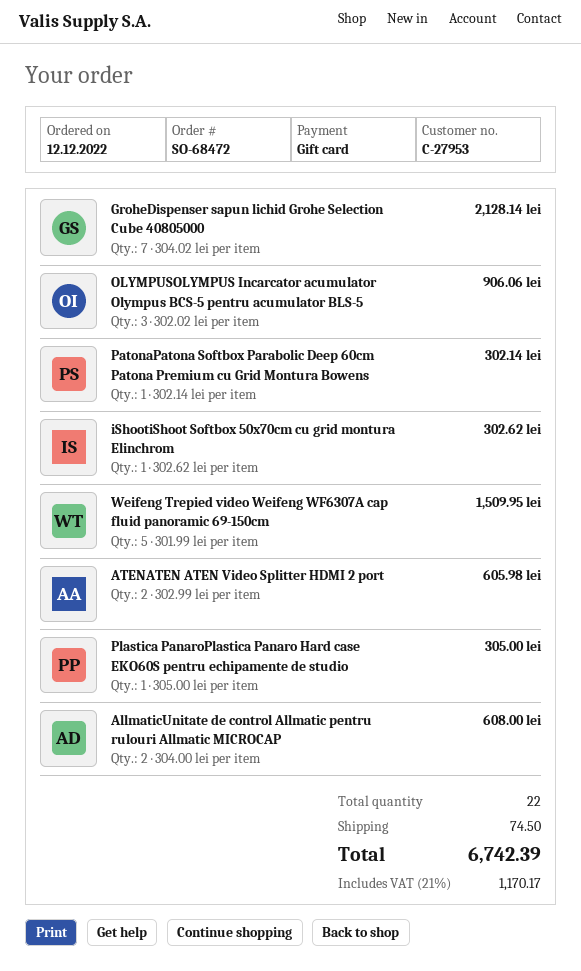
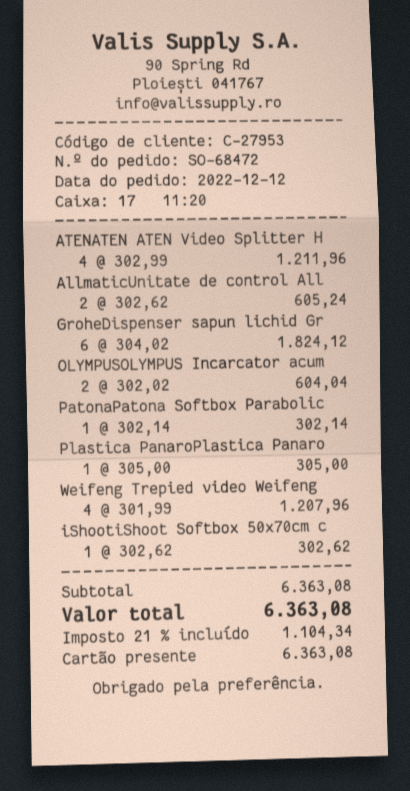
GroheDispenser sapun lichid Grohe Selection Cube 40805000: 7 x 304.02 = 2128.14 -> 6 x 304.02 = 1824.12
OLYMPUSOLYMPUS Incarcator acumulator Olympus BCS-5 pentru acumulator BLS-5: 3 x 302.02 = 906.06 -> 2 x 302.02 = 604.04
Weifeng Trepied video Weifeng WF6307A cap fluid panoramic 69-150cm: 5 x 301.99 = 1509.95 -> 4 x 301.99 = 1207.96
ATENATEN ATEN Video Splitter HDMI 2 port: 2 x 302.99 = 605.98 -> 4 x 302.99 = 1211.96
AllmaticUnitate de control Allmatic pentru rulouri Allmatic MICROCAP: 2 x 304.00 = 608.00 -> 2 x 302.62 = 605.24
shipping: 74.50 -> none
tax: 21% = 1170.17 -> 21% = 1104.34
total: 6742.39 -> 6363.08

